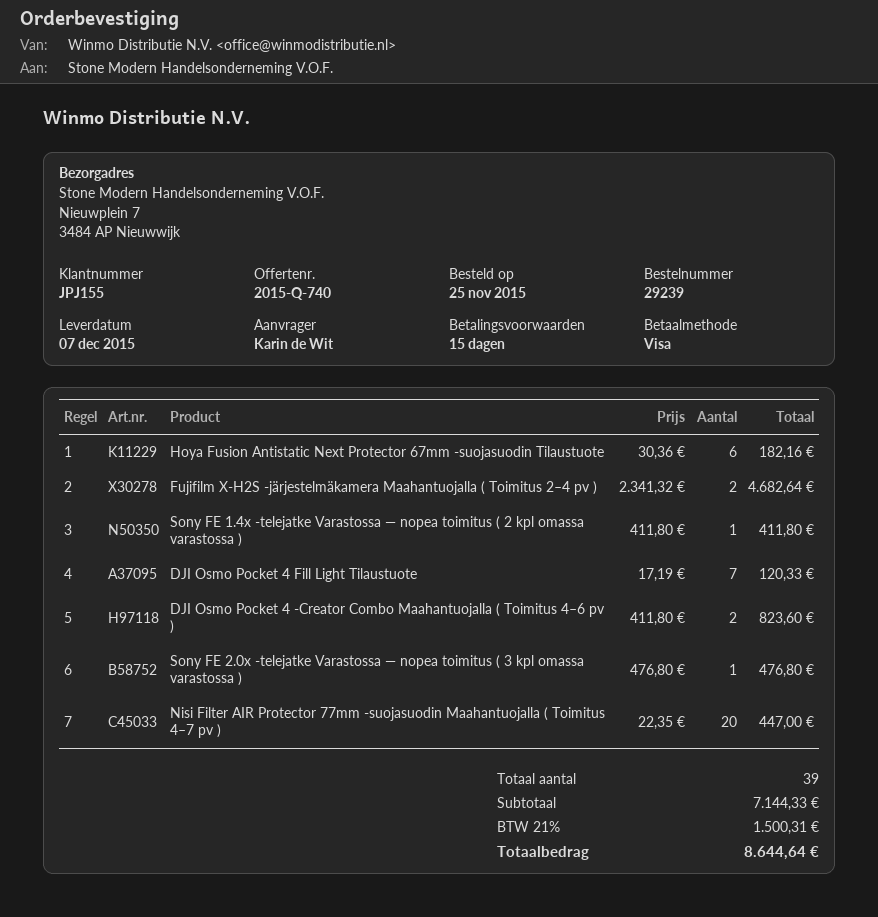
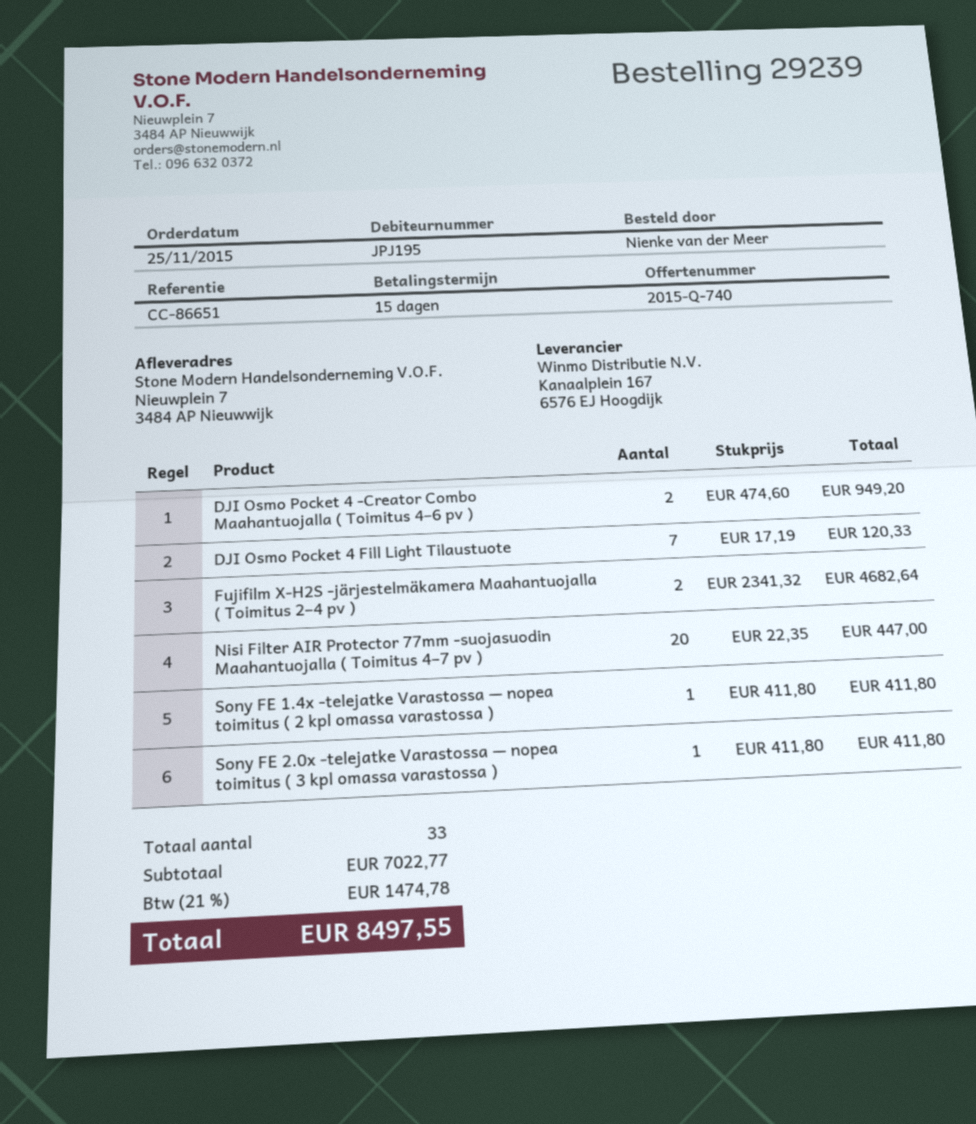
customer number: JPJ155 -> JPJ195
ordered by: Karin de Wit -> Nienke van der Meer
Hoya Fusion Antistatic Next Protector 67mm -suojasuodin Tilaustuote: 6 x 30.36 = 182.16 -> none
DJI Osmo Pocket 4 -Creator Combo Maahantuojalla ( Toimitus 4–6 pv ): 2 x 411.80 = 823.60 -> 2 x 474.60 = 949.20
Sony FE 2.0x -telejatke Varastossa — nopea toimitus ( 3 kpl omassa varastossa ): 1 x 476.80 = 476.80 -> 1 x 411.80 = 411.80
total quantity: 39 -> 33
subtotal: 7144.33 -> 7022.77
tax: 21% = 1500.31 -> 21% = 1474.78
total: 8644.64 -> 8497.55

